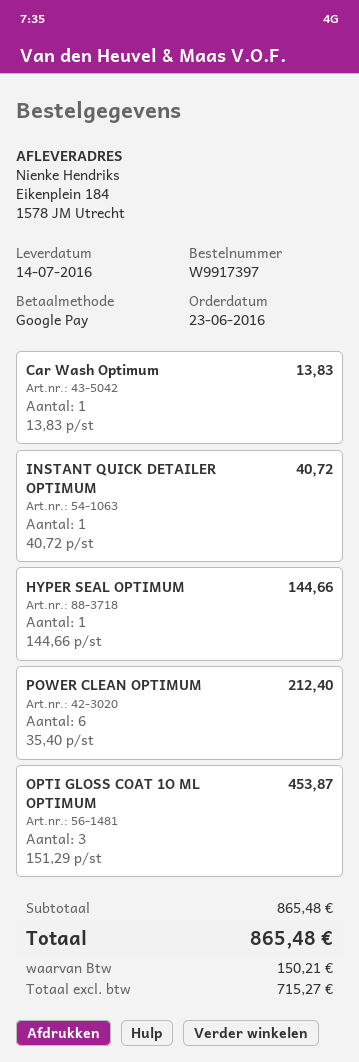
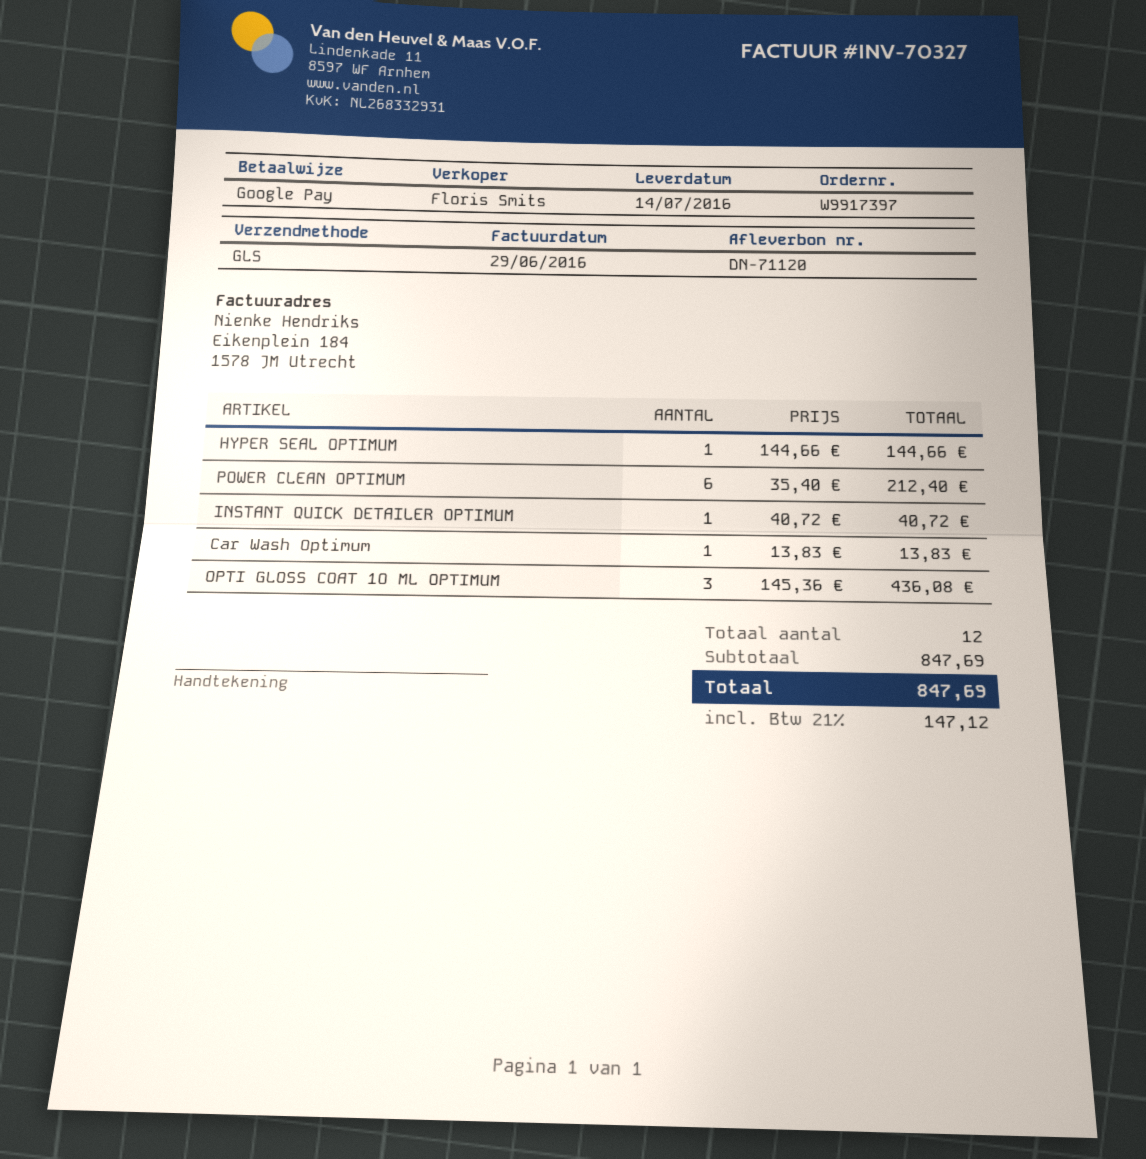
OPTI GLOSS COAT 1O ML OPTIMUM: 3 x 151.29 = 453.87 -> 3 x 145.36 = 436.08
subtotal: 865.48 -> 847.69
tax: 150.21 -> 147.12
total: 865.48 -> 847.69

